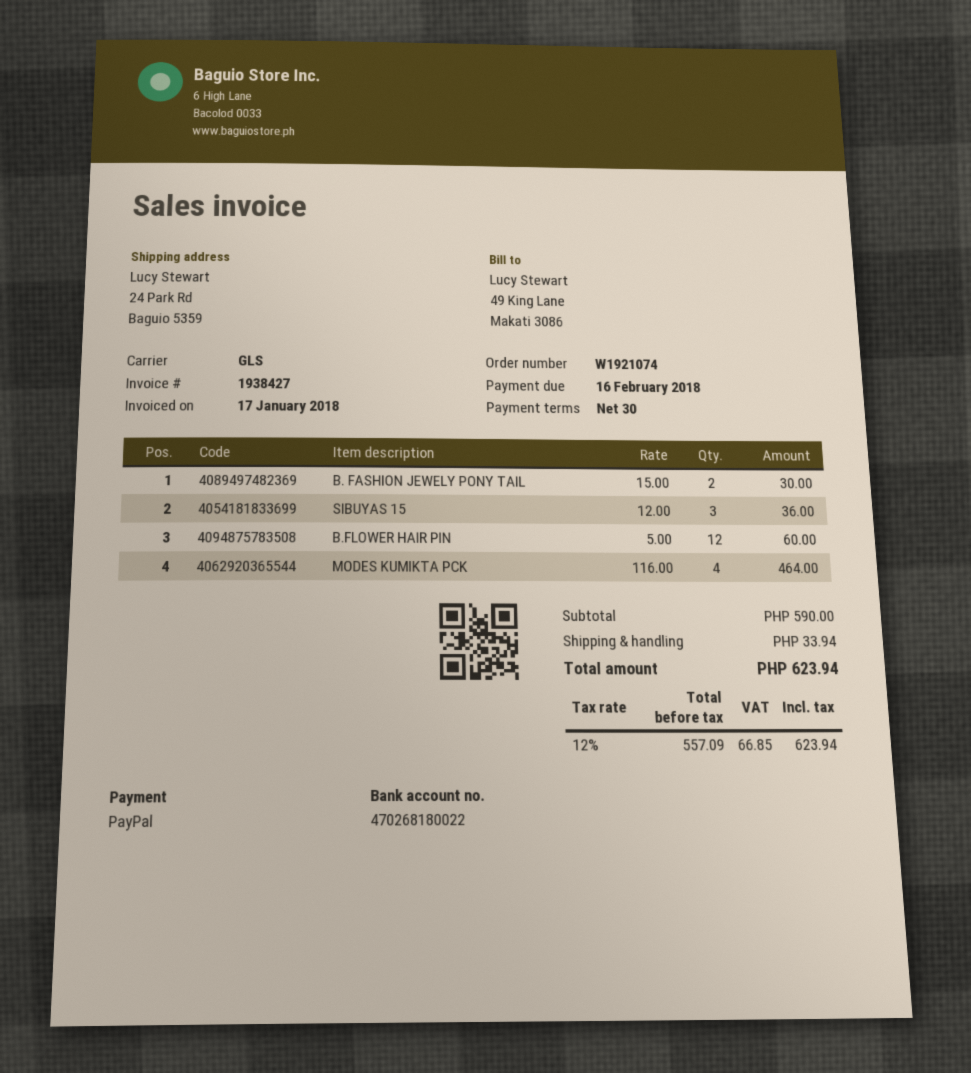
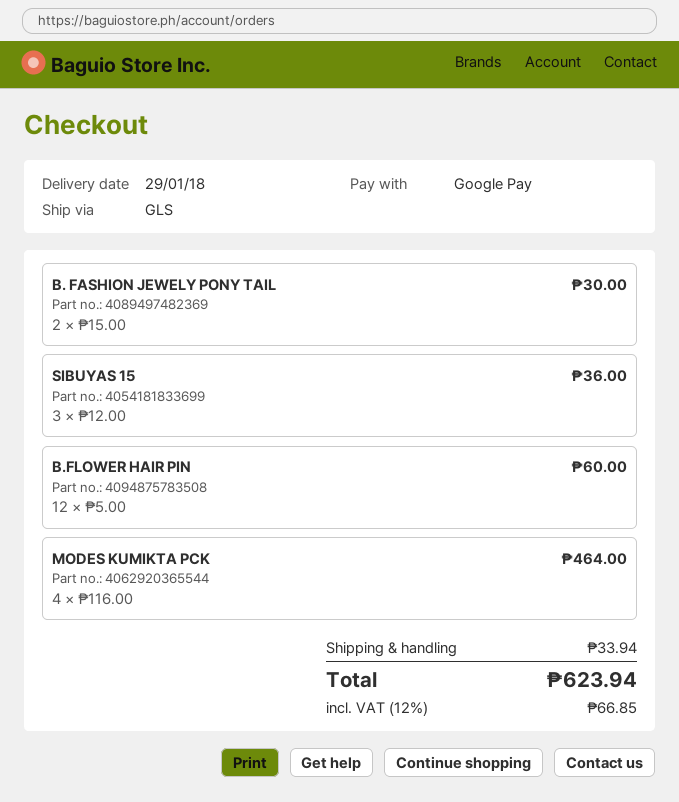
payment method: PayPal -> Google Pay

